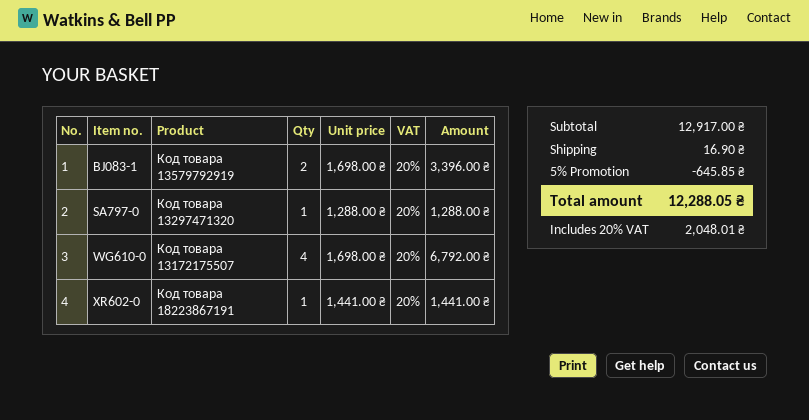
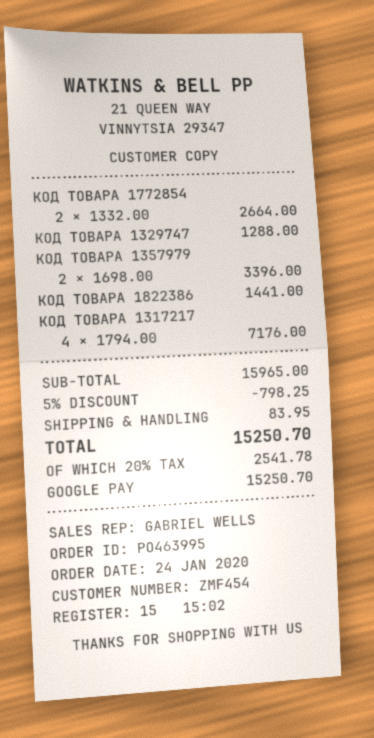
Код товара 13172175507: 4 x 1698.00 = 6792.00 -> 4 x 1794.00 = 7176.00
КОД ТОВАРА 1772854: none -> 2 x 1332.00 = 2664.00
subtotal: 12917.00 -> 15965.00
discount: 5% = 645.85 -> 5% = 798.25
shipping: 16.90 -> 83.95
tax: 20% = 2048.01 -> 20% = 2541.78
total: 12288.05 -> 15250.70

